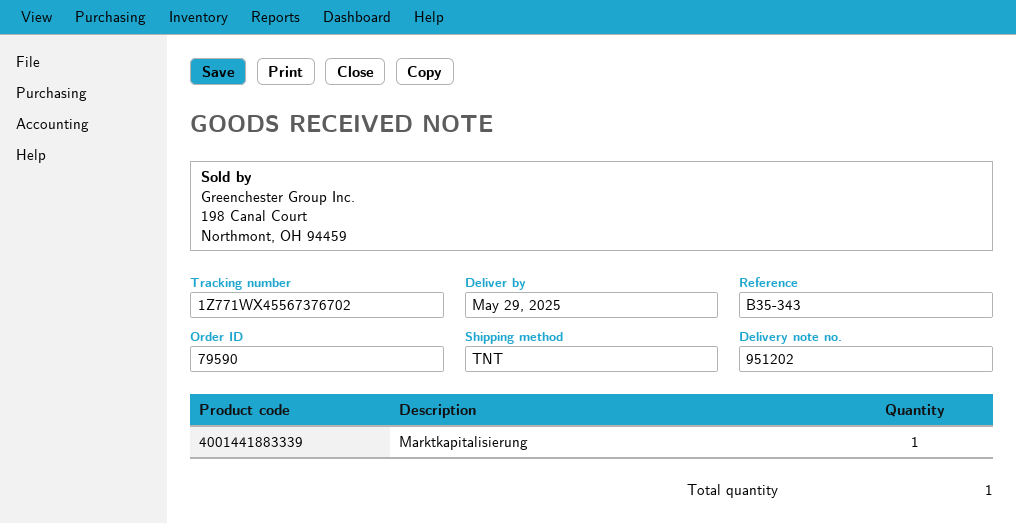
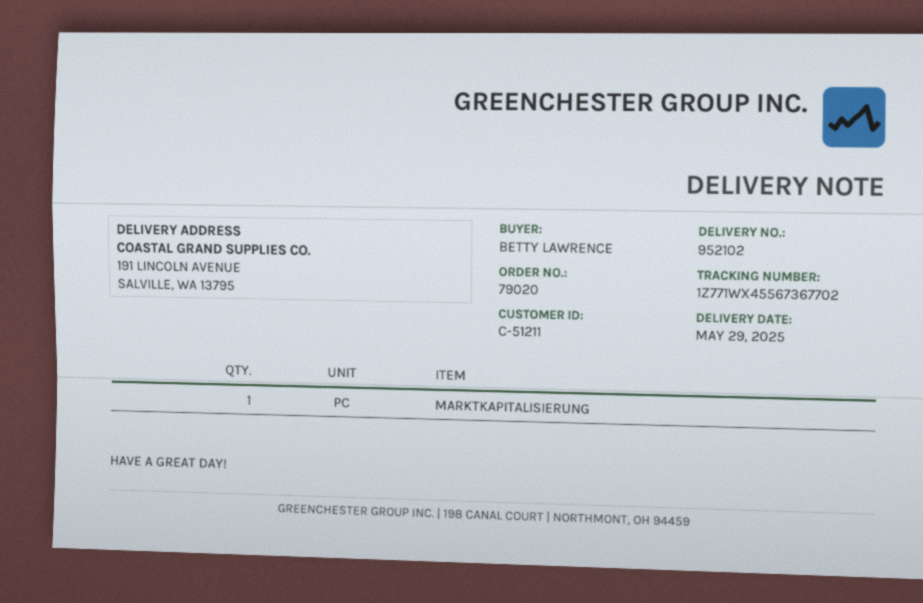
order number: 79590 -> 79020
delivery note number: 951202 -> 952102
tracking number: 1Z771WX45567376702 -> 1Z771WX45567367702

